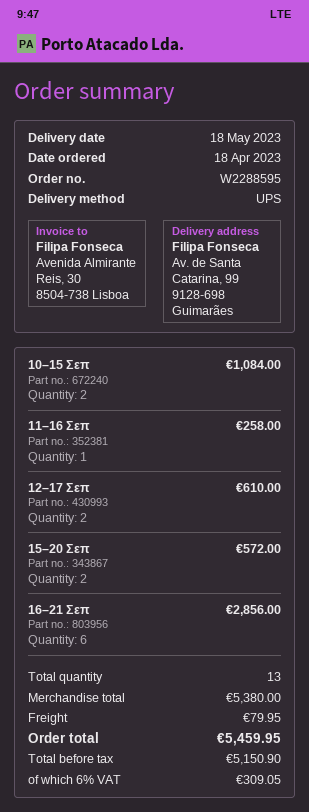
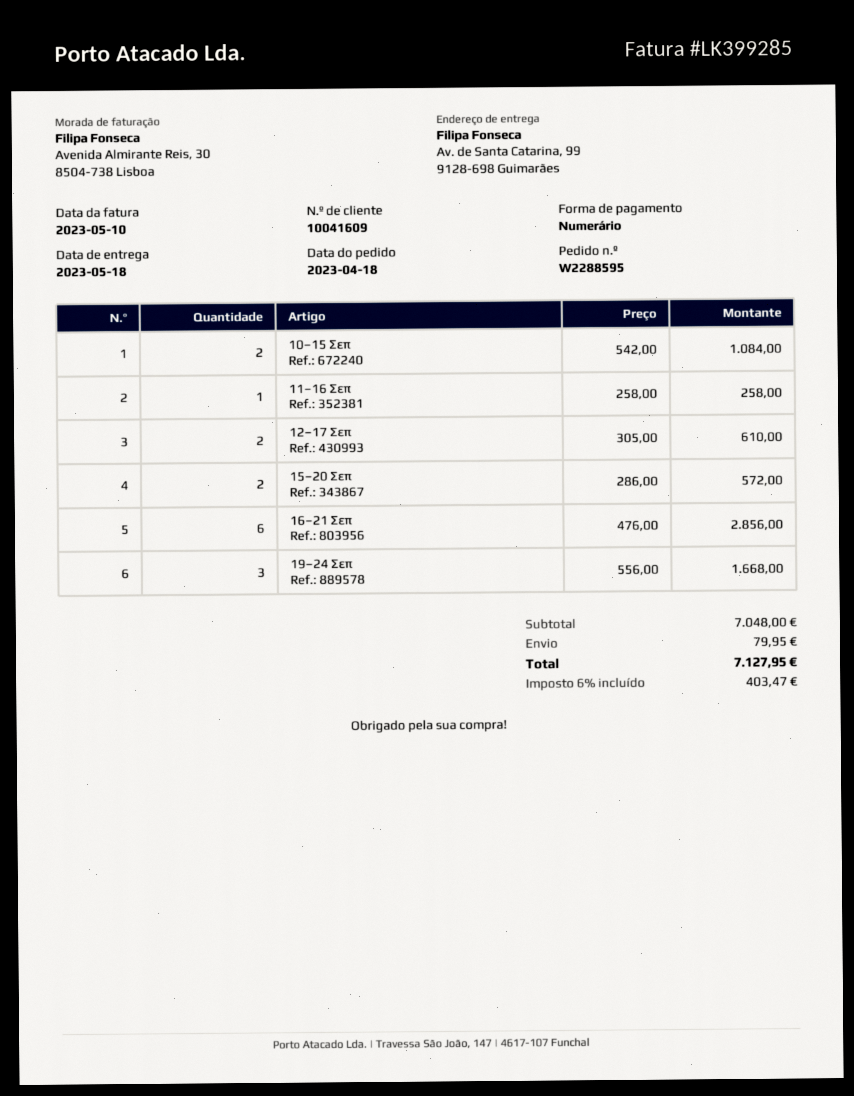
19–24 Σεπ: none -> 3 for 1668.00
subtotal: 5380.00 -> 7048.00
tax: 6% = 309.05 -> 6% = 403.47
total: 5459.95 -> 7127.95

